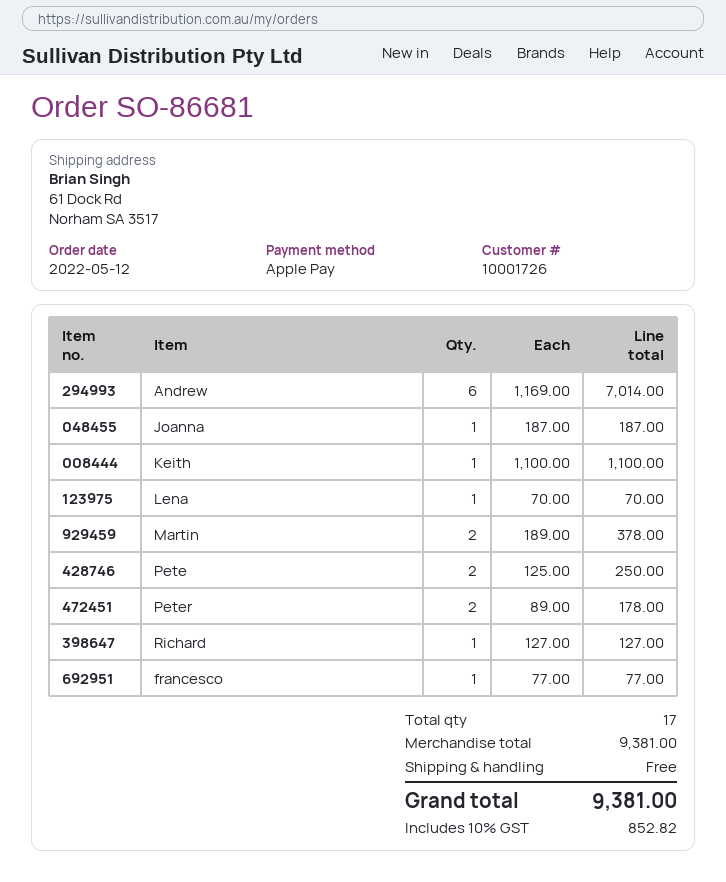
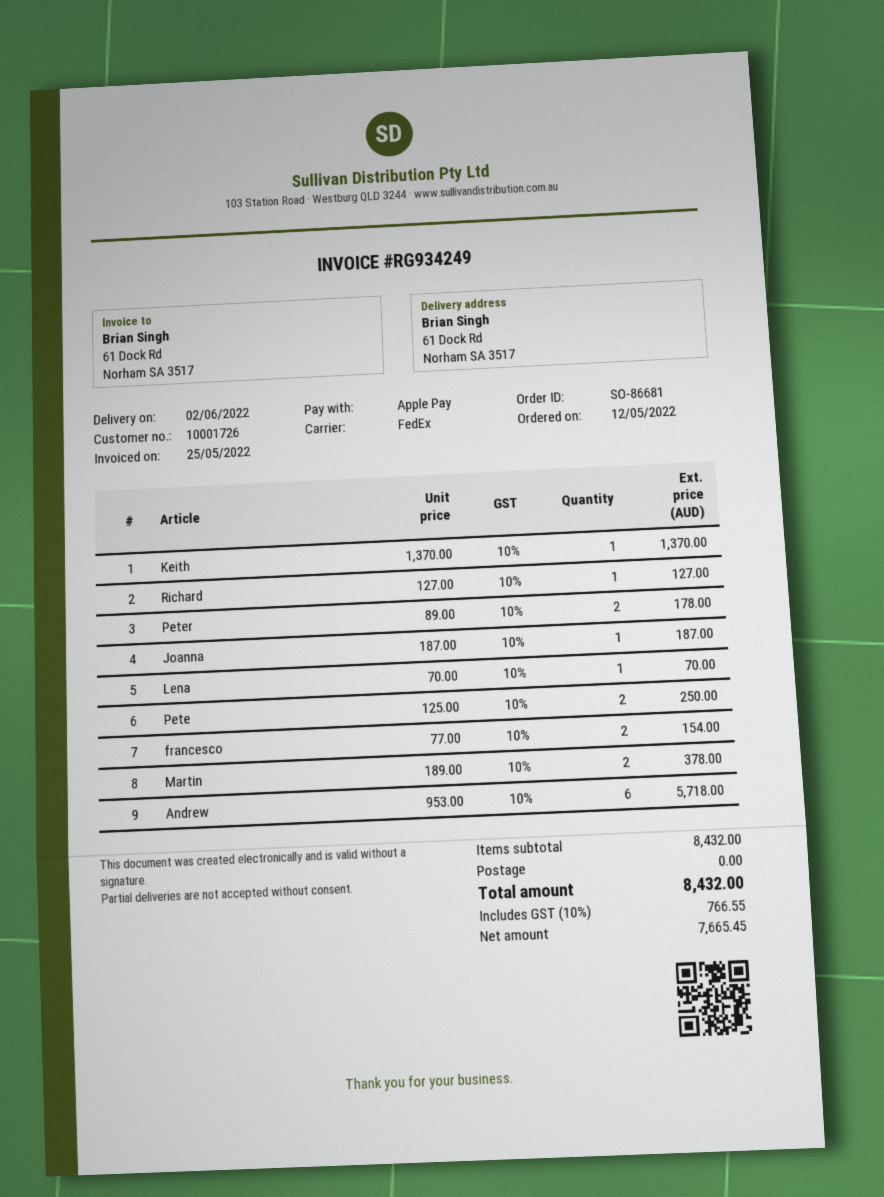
Andrew: 6 x 1169.00 = 7014.00 -> 6 x 953.00 = 5718.00
Keith: 1 x 1100.00 = 1100.00 -> 1 x 1370.00 = 1370.00
francesco: 1 x 77.00 = 77.00 -> 2 x 77.00 = 154.00
subtotal: 9381.00 -> 8432.00
tax: 10% = 852.82 -> 10% = 766.55
total: 9381.00 -> 8432.00

